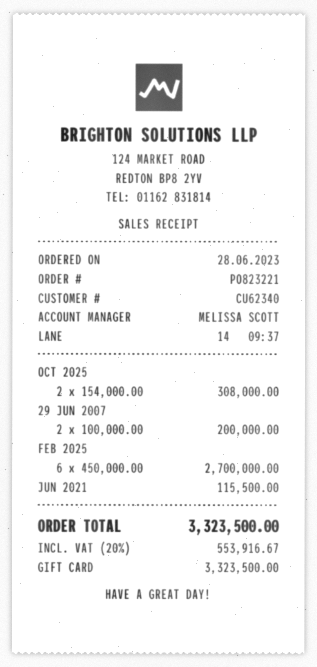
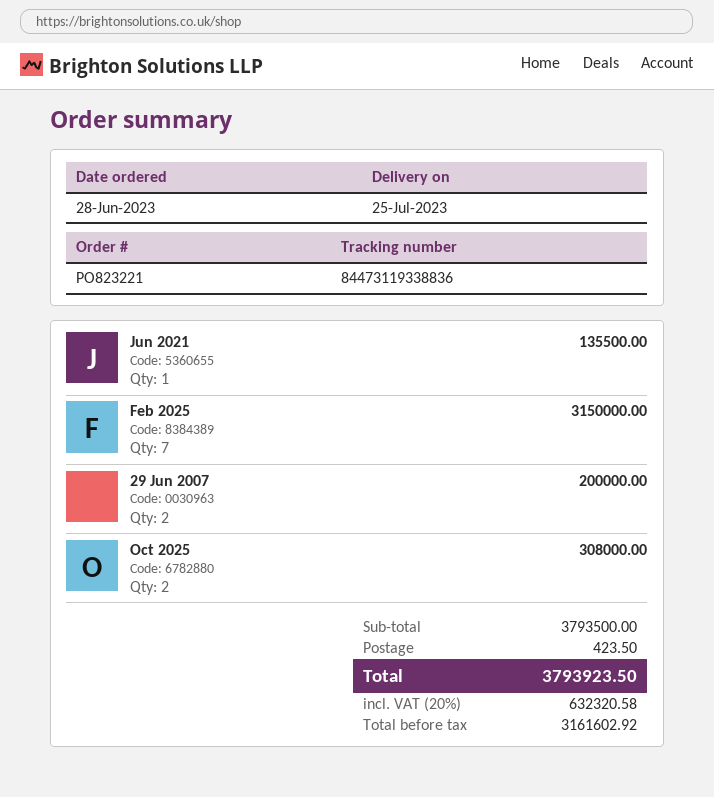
FEB 2025: 6 for 2700000.00 -> 7 for 3150000.00
JUN 2021: 1 for 115500.00 -> 1 for 135500.00
shipping: none -> 423.50
tax: 20% = 553916.67 -> 20% = 632320.58
total: 3323500.00 -> 3793923.50

